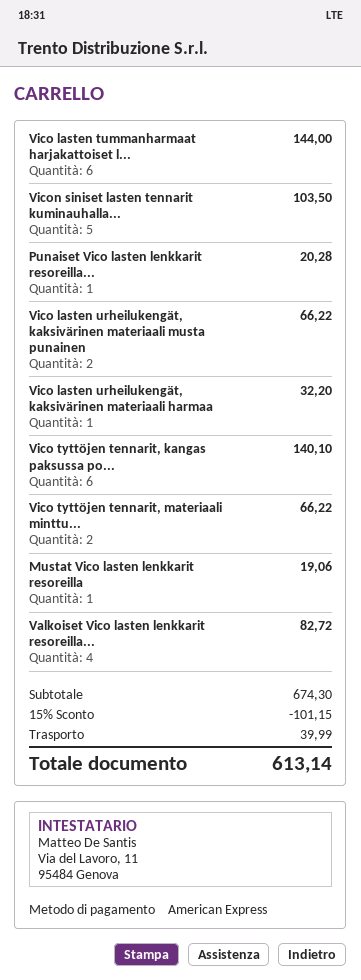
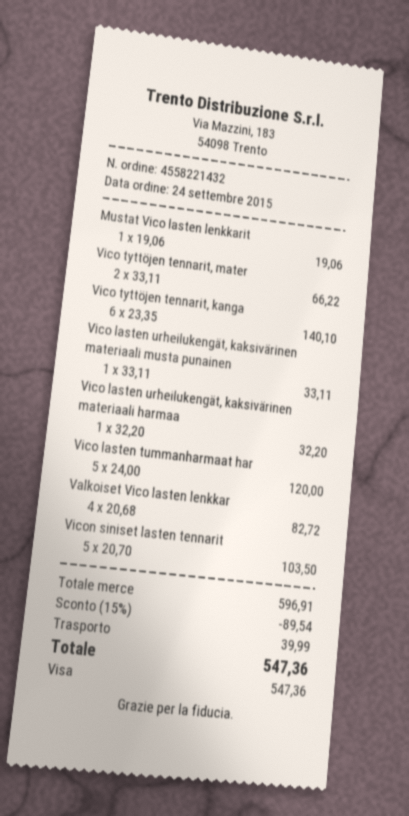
payment method: American Express -> Visa
Vico lasten tummanharmaat harjakattoiset l...: 6 for 144.00 -> 5 for 120.00
Punaiset Vico lasten lenkkarit resoreilla...: 1 for 20.28 -> none
Vico lasten urheilukengät, kaksivärinen materiaali musta punainen: 2 for 66.22 -> 1 for 33.11
subtotal: 674.30 -> 596.91
discount: 15% = 101.15 -> 15% = 89.54
total: 613.14 -> 547.36

